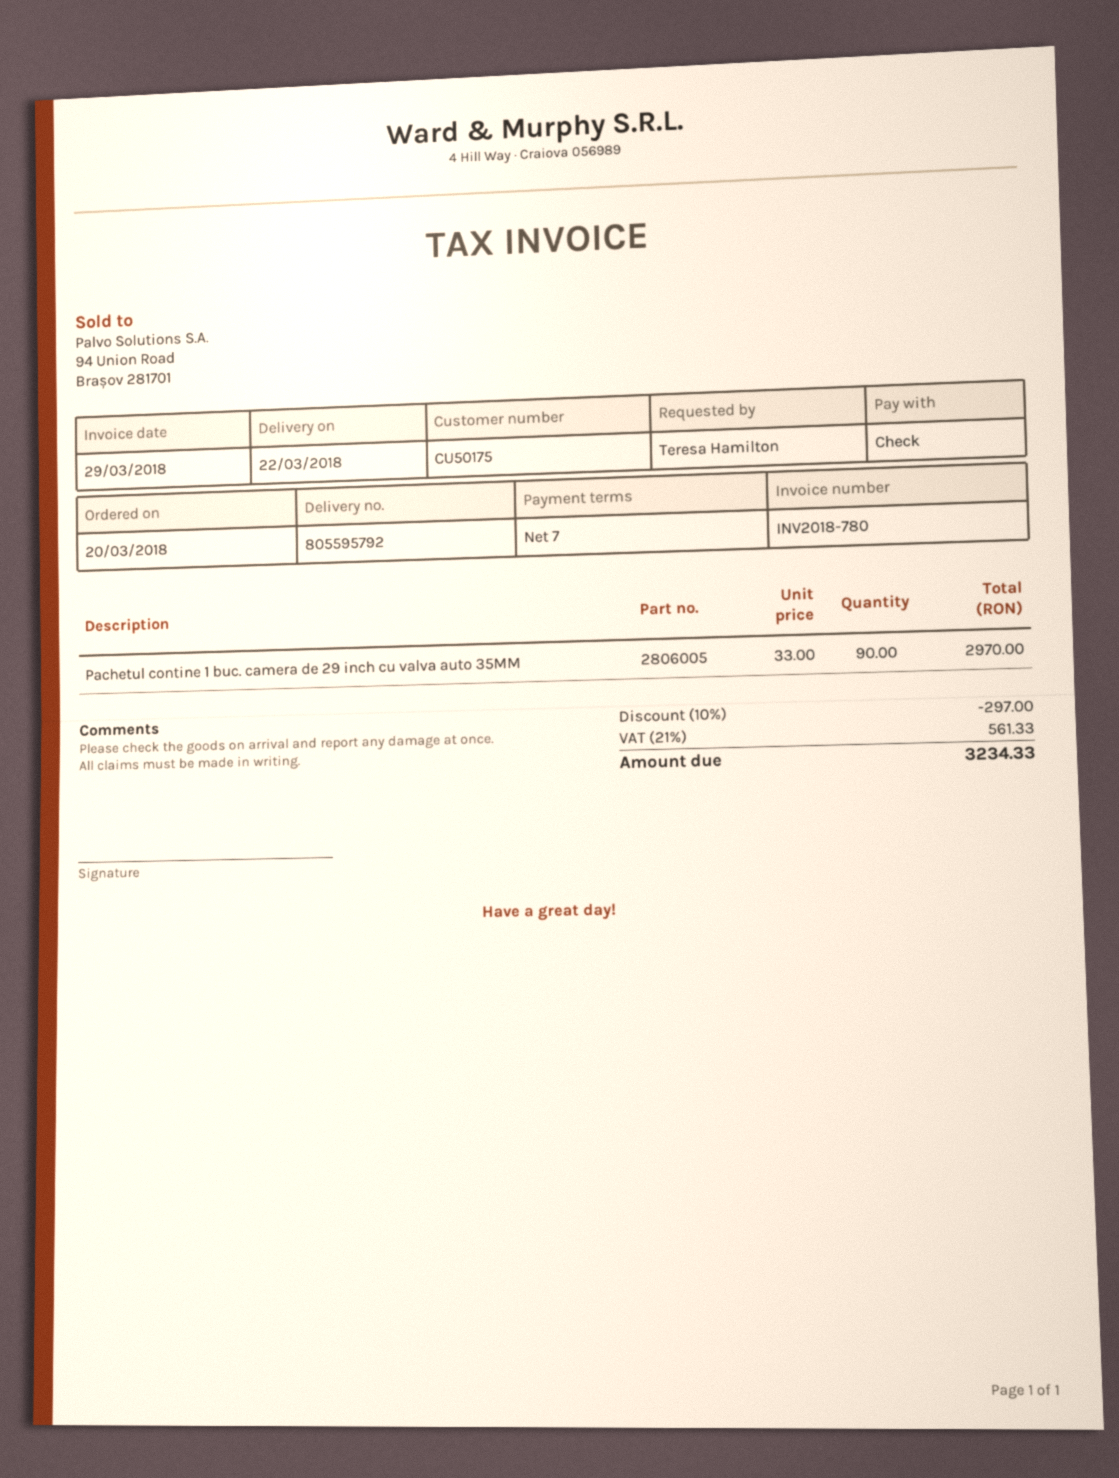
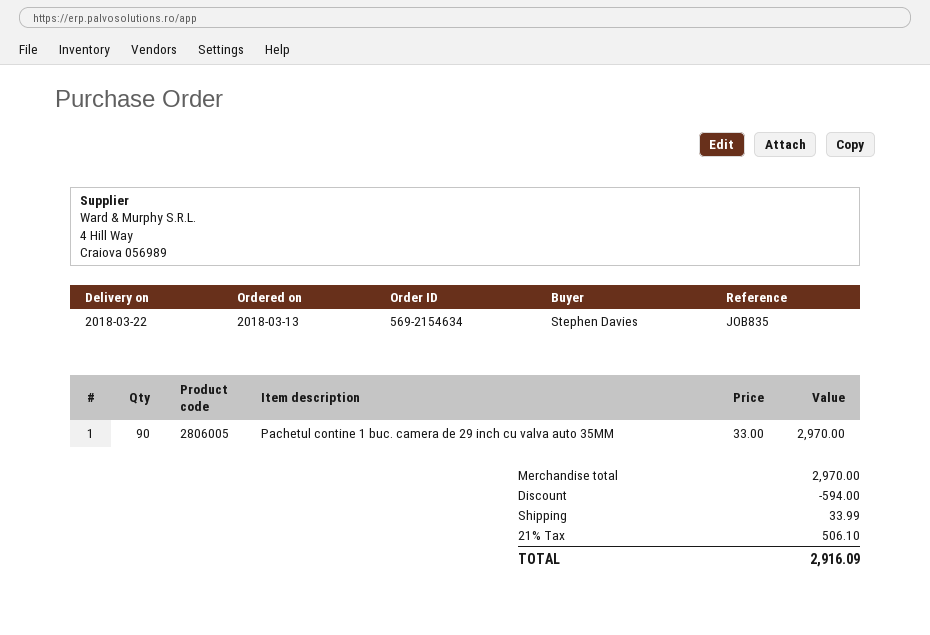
order date: 2018-03-20 -> 2018-03-13
ordered by: Teresa Hamilton -> Stephen Davies
discount: 297.00 -> 594.00
shipping: none -> 33.99
tax: 21% = 561.33 -> 21% = 506.10
total: 3234.33 -> 2916.09

